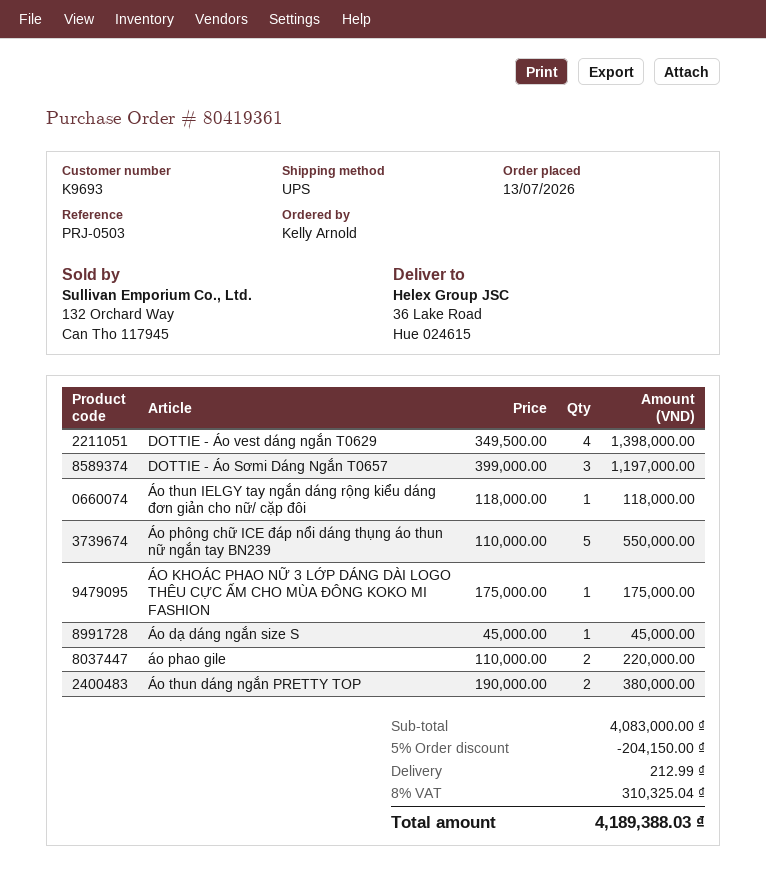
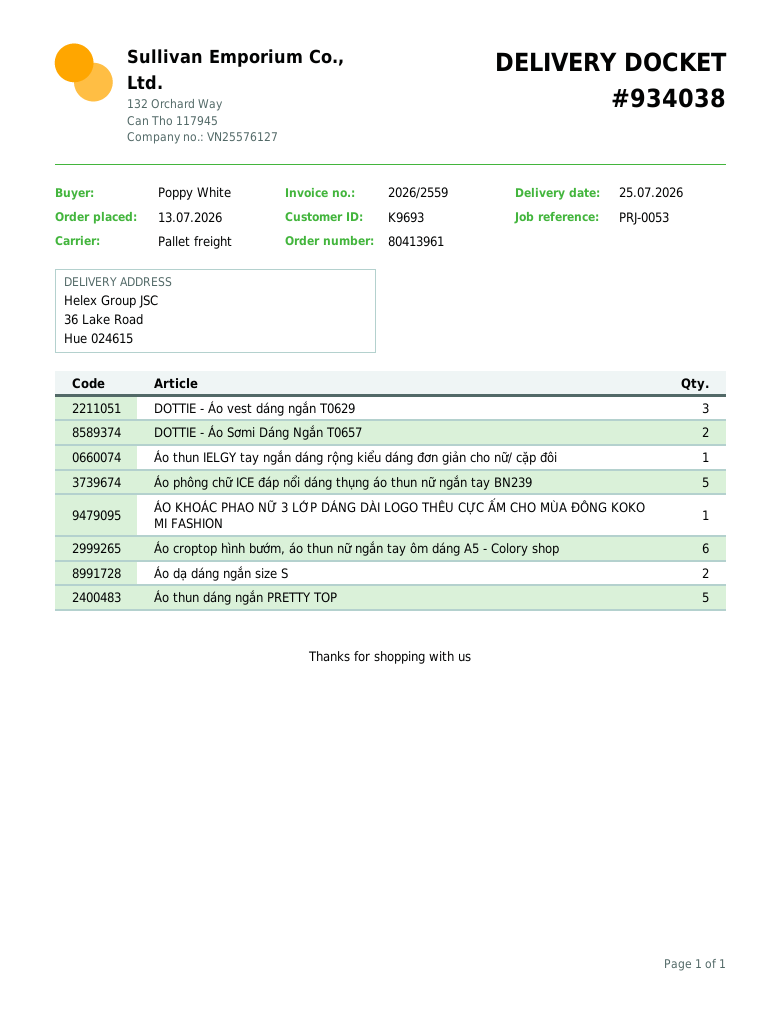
order number: 80419361 -> 80413961
reference: PRJ-0503 -> PRJ-0053
ordered by: Kelly Arnold -> Poppy White
shipping method: UPS -> pallet freight
DOTTIE - Áo vest dáng ngắn T0629: 4 -> 3
DOTTIE - Áo Sơmi Dáng Ngắn T0657: 3 -> 2
Áo dạ dáng ngắn size S: 1 -> 2
áo phao gile: 2 -> none
Áo thun dáng ngắn PRETTY TOP: 2 -> 5
Áo croptop hình bướm, áo thun nữ ngắn tay ôm dáng A5 - Colory shop: none -> 6

